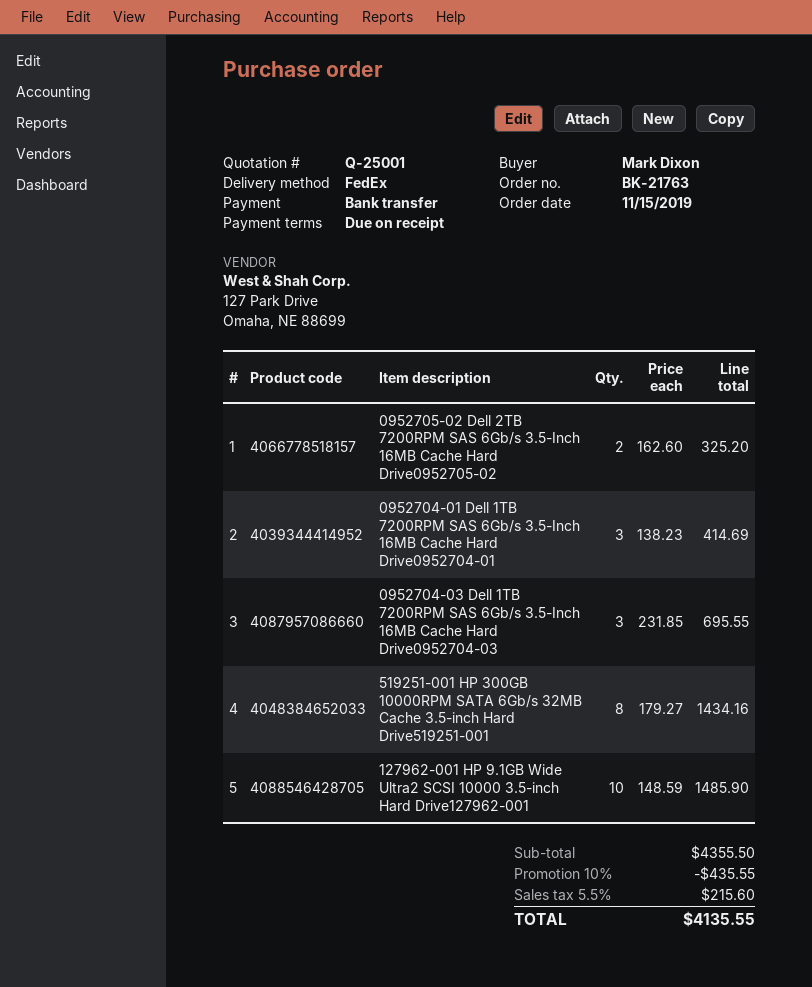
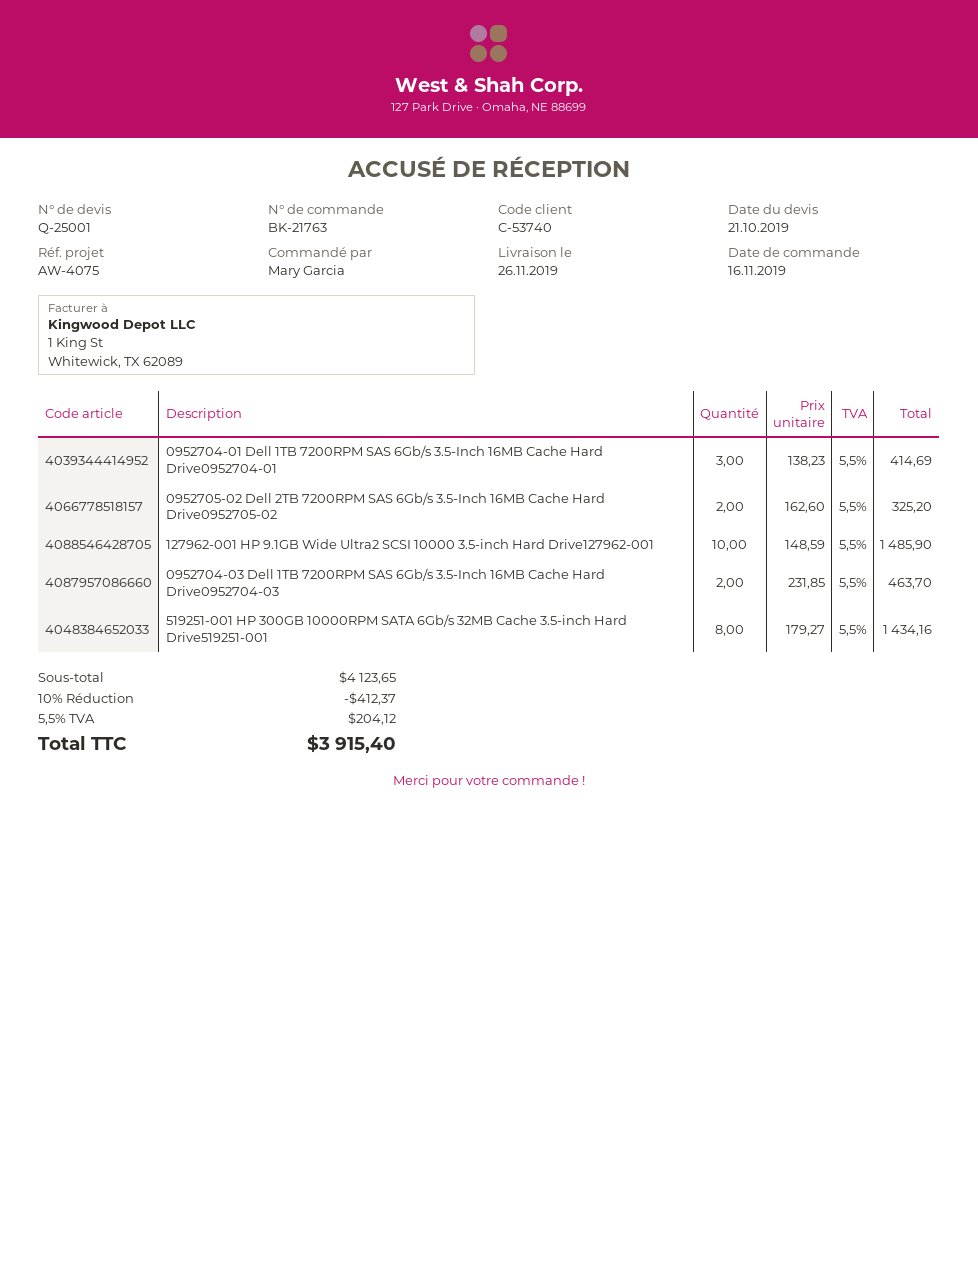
order date: 2019-11-15 -> 2019-11-16
ordered by: Mark Dixon -> Mary Garcia
0952704-03 Dell 1TB 7200RPM SAS 6Gb/s 3.5-Inch 16MB Cache Hard Drive0952704-03: 3 x 231.85 = 695.55 -> 2 x 231.85 = 463.70
subtotal: 4355.50 -> 4123.65
discount: 10% = 435.55 -> 10% = 412.37
tax: 5.5% = 215.60 -> 5.5% = 204.12
total: 4135.55 -> 3915.40

